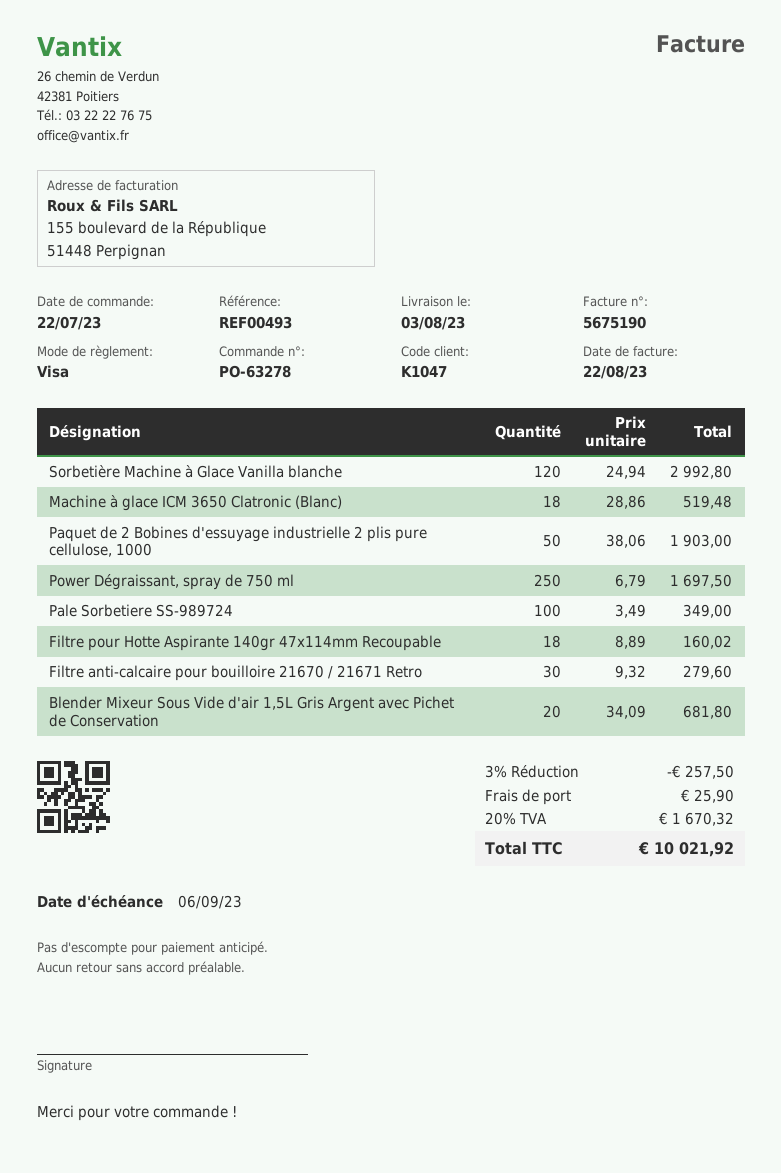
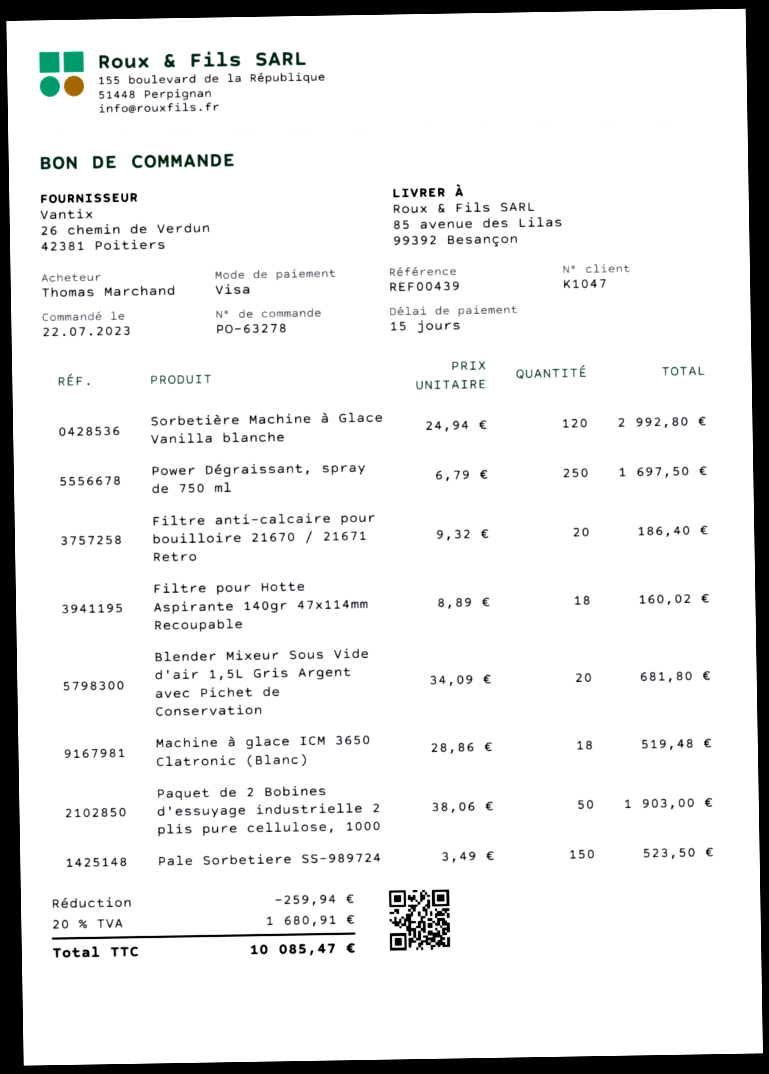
reference: REF00493 -> REF00439
Pale Sorbetiere SS-989724: 100 x 3.49 = 349.00 -> 150 x 3.49 = 523.50
Filtre anti-calcaire pour bouilloire 21670 / 21671 Retro: 30 x 9.32 = 279.60 -> 20 x 9.32 = 186.40
discount: 257.50 -> 259.94
shipping: 25.90 -> none
tax: 20% = 1670.32 -> 20% = 1680.91
total: 10021.92 -> 10085.47

